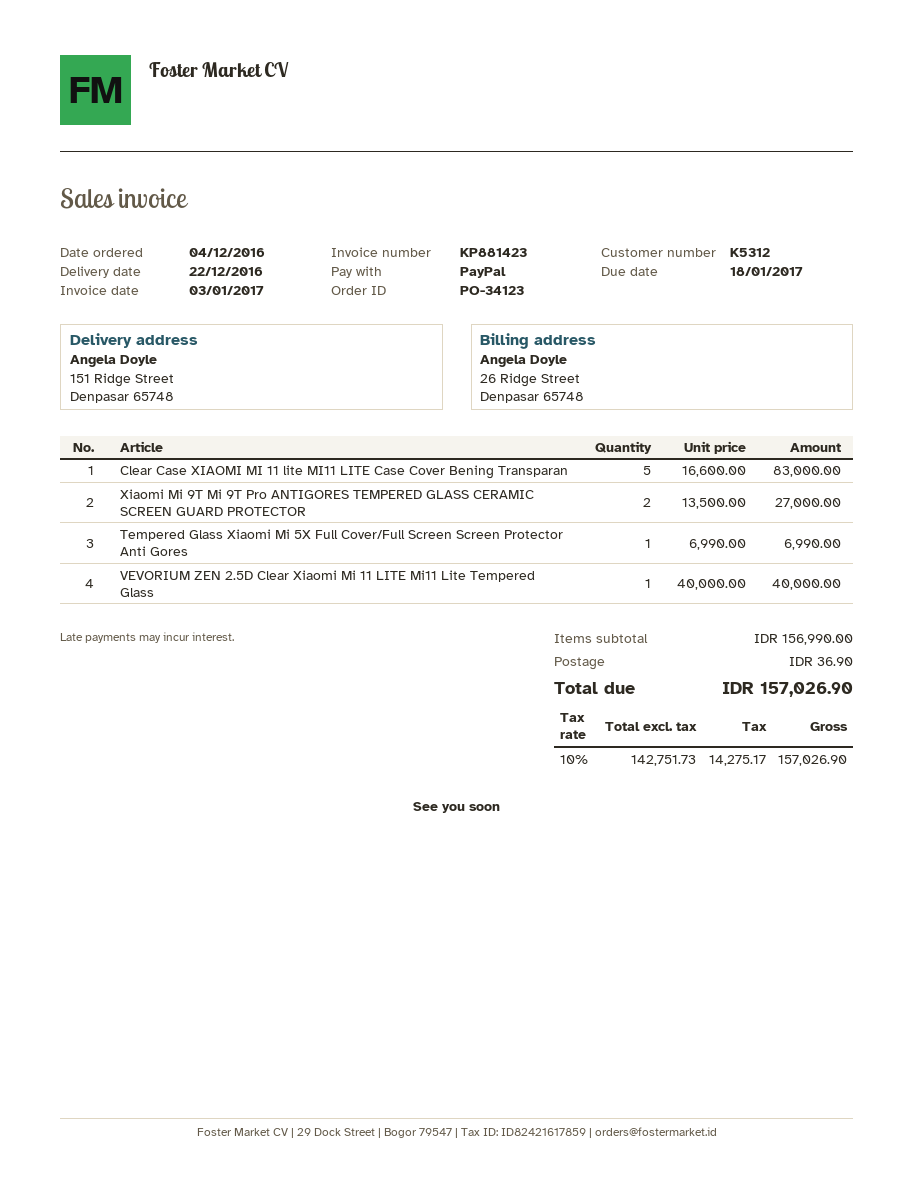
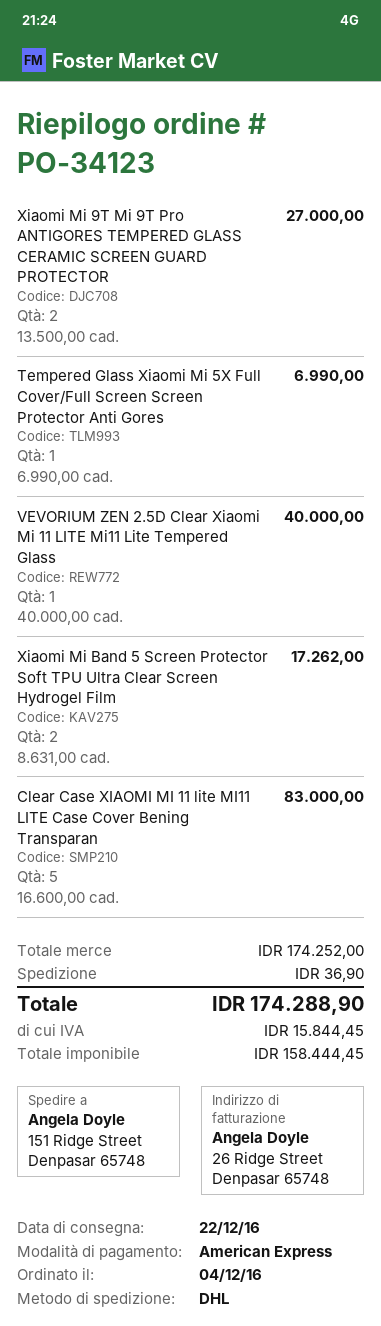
payment method: PayPal -> American Express
Xiaomi Mi Band 5 Screen Protector Soft TPU Ultra Clear Screen Hydrogel Film: none -> 2 x 8631.00 = 17262.00
subtotal: 156990.00 -> 174252.00
net: 142751.73 -> 158444.45
tax: 14275.17 -> 15844.45
total: 157026.90 -> 174288.90

